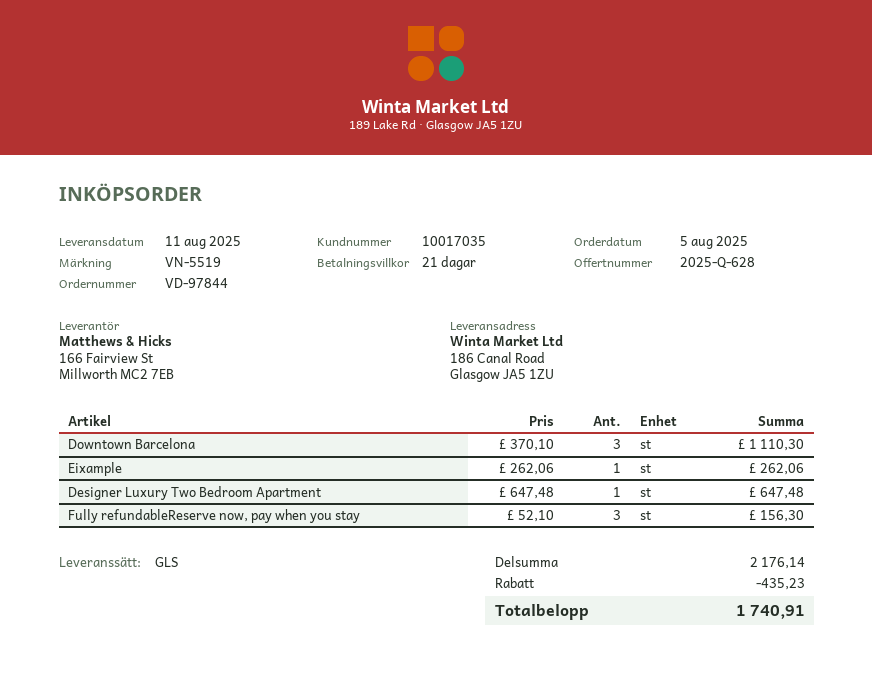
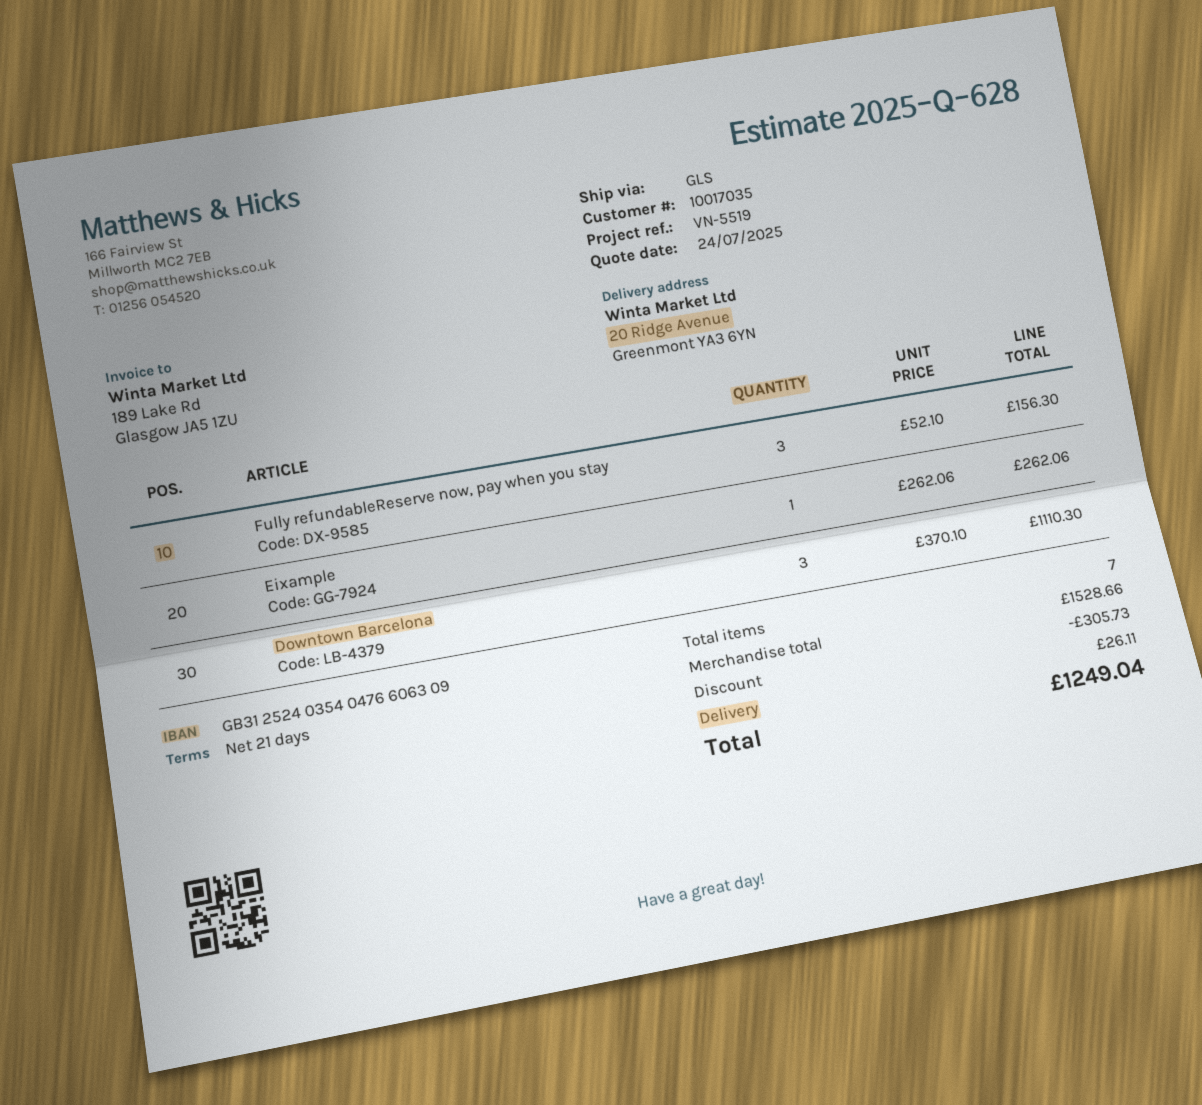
ship to: 186 Canal Road, Glasgow JA5 1ZU -> 20 Ridge Avenue, Greenmont YA3 6YN
Designer Luxury Two Bedroom Apartment: 1 x 647.48 = 647.48 -> none
subtotal: 2176.14 -> 1528.66
discount: 435.23 -> 305.73
shipping: none -> 26.11
total: 1740.91 -> 1249.04

